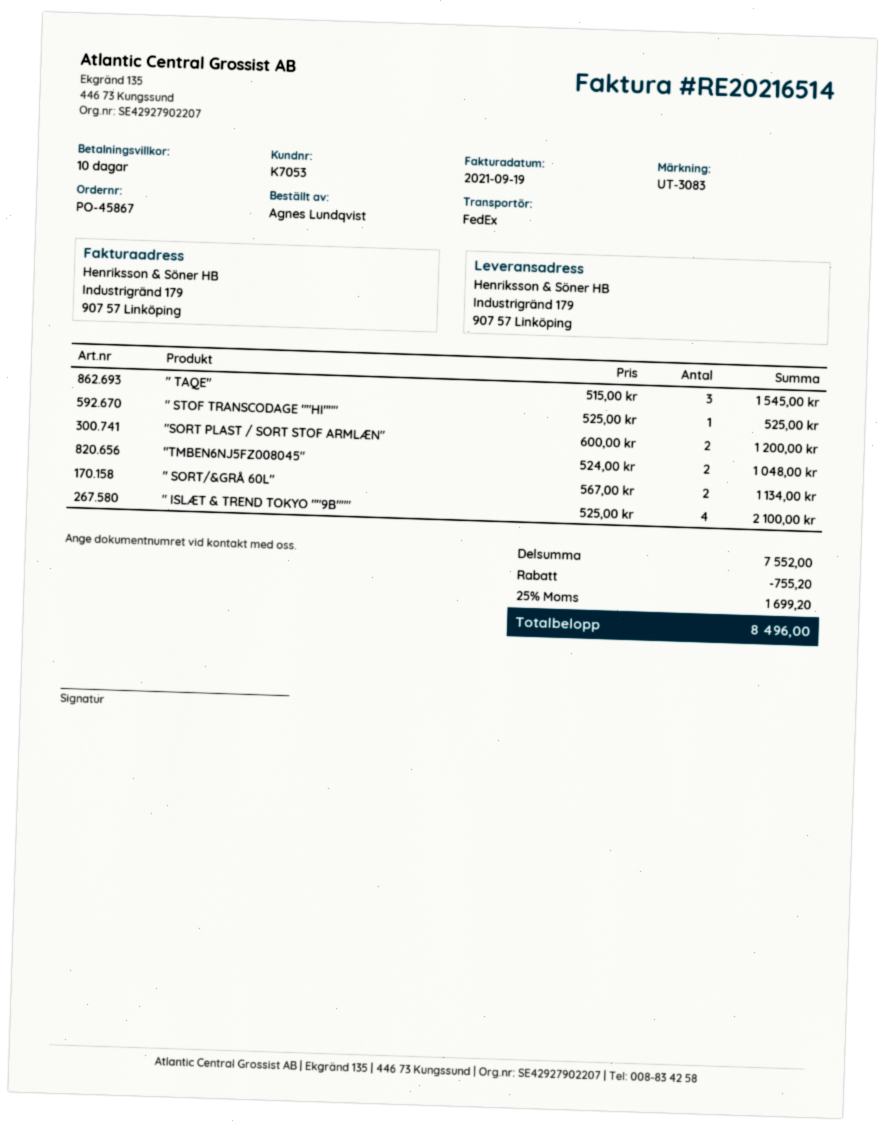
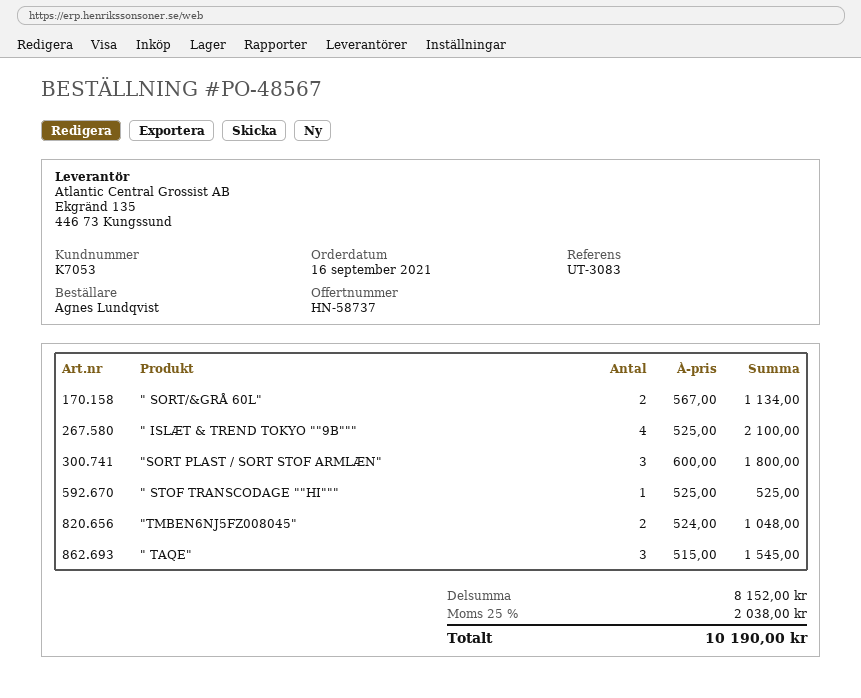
order number: PO-45867 -> PO-48567
"SORT PLAST / SORT STOF ARMLÆN": 2 x 600.00 = 1200.00 -> 3 x 600.00 = 1800.00
subtotal: 7552.00 -> 8152.00
discount: 755.20 -> none
tax: 25% = 1699.20 -> 25% = 2038.00
total: 8496.00 -> 10190.00

